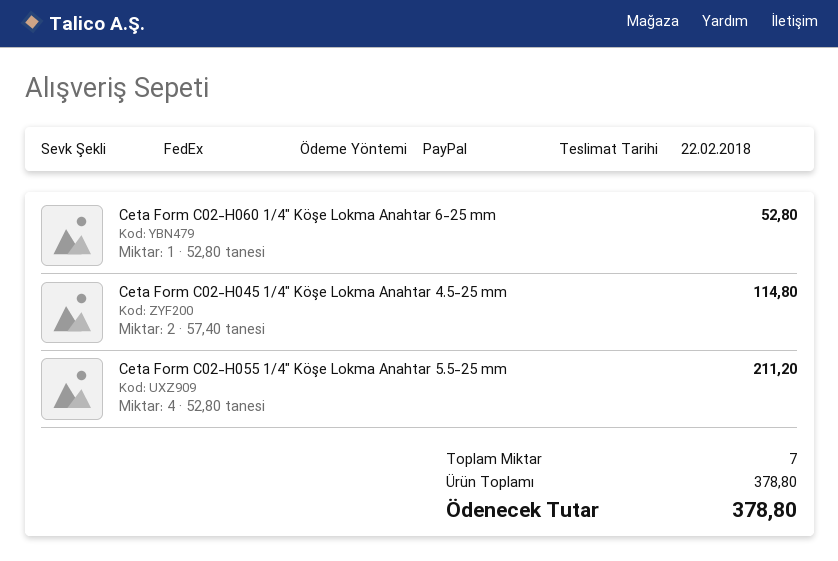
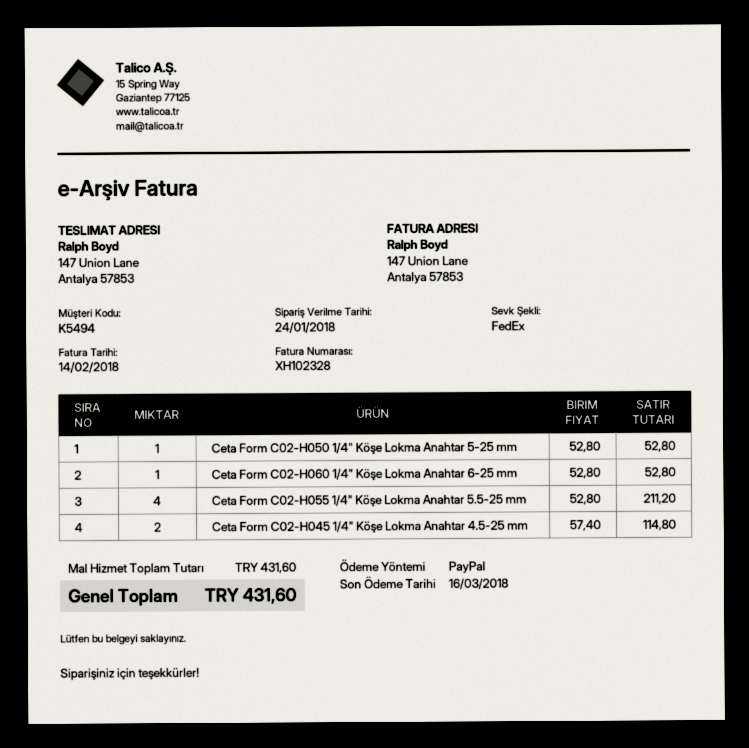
Ceta Form C02-H050 1/4" Köşe Lokma Anahtar 5-25 mm: none -> 1 x 52.80 = 52.80
subtotal: 378.80 -> 431.60
total: 378.80 -> 431.60

